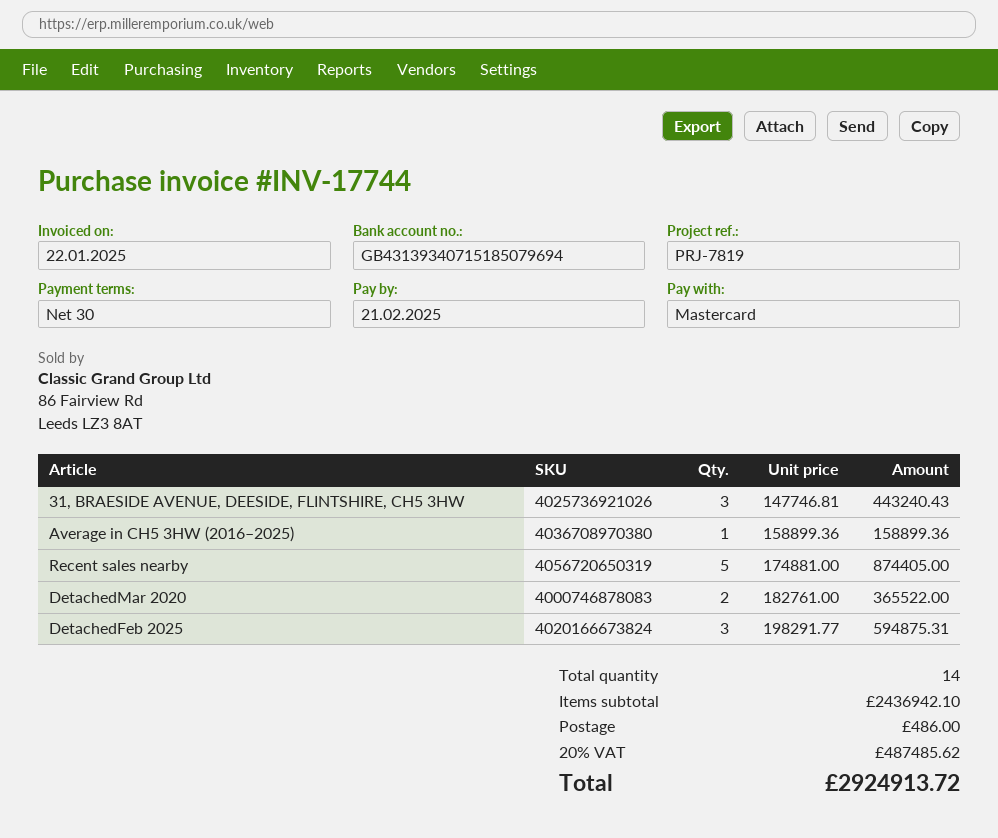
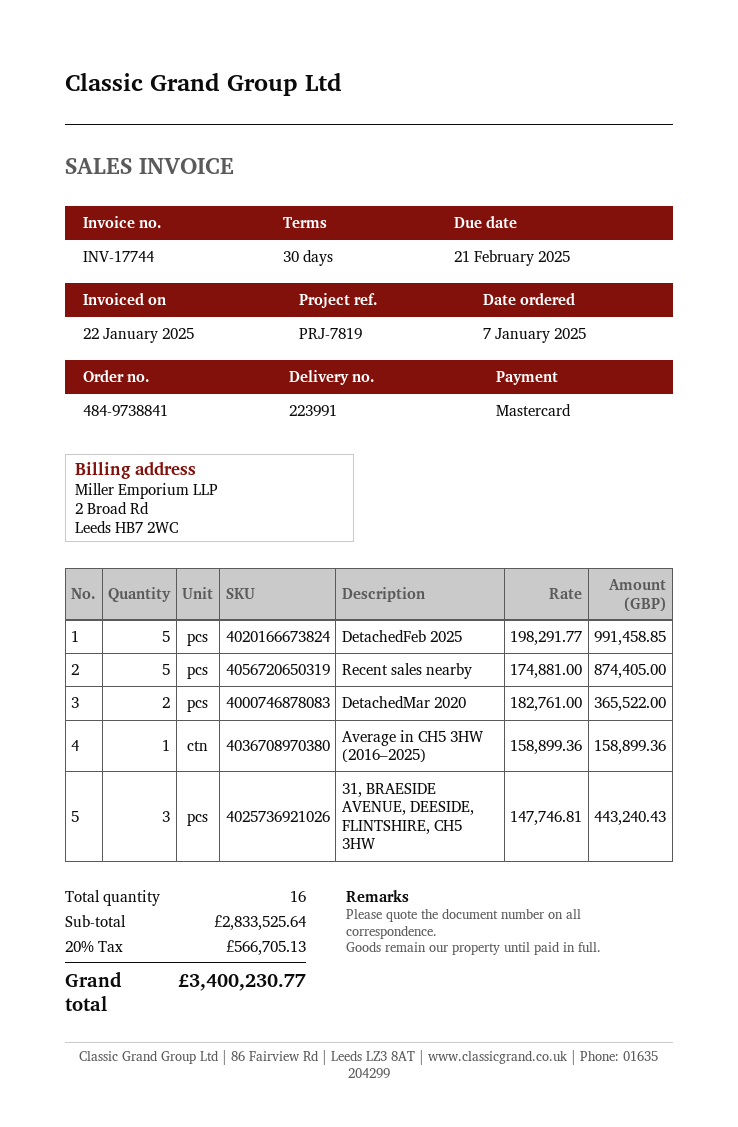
DetachedFeb 2025: 3 x 198291.77 = 594875.31 -> 5 x 198291.77 = 991458.85
total quantity: 14 -> 16
subtotal: 2436942.10 -> 2833525.64
shipping: 486.00 -> none
tax: 20% = 487485.62 -> 20% = 566705.13
total: 2924913.72 -> 3400230.77

